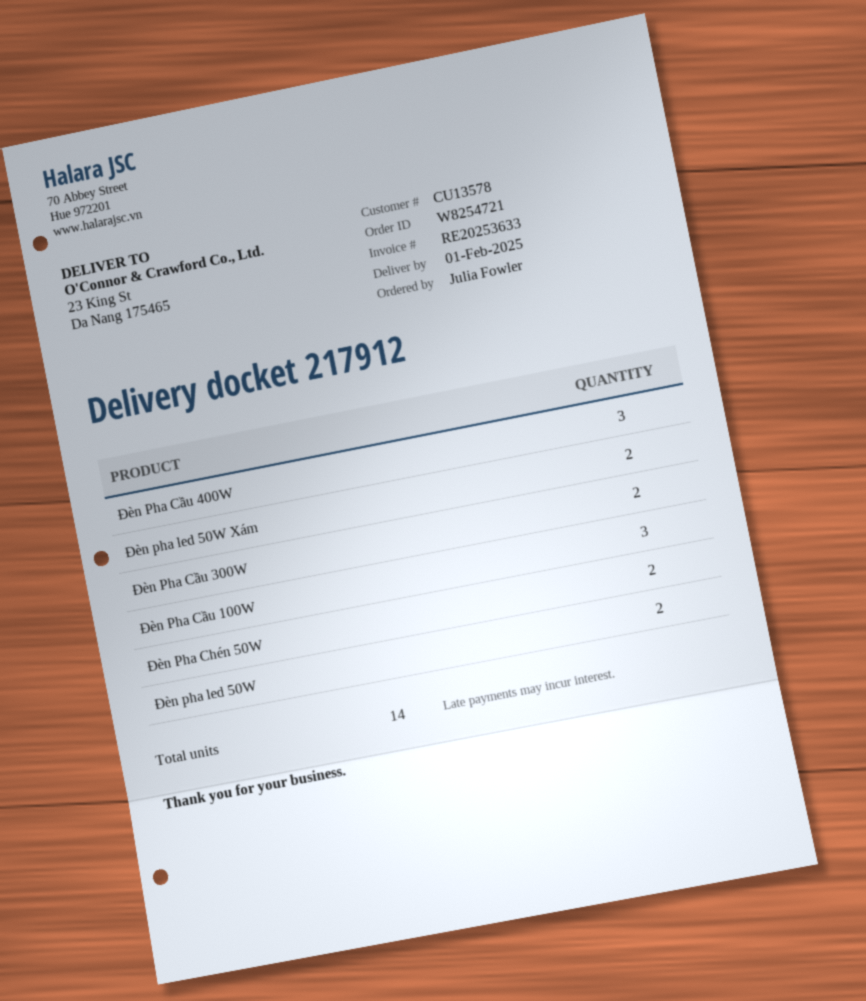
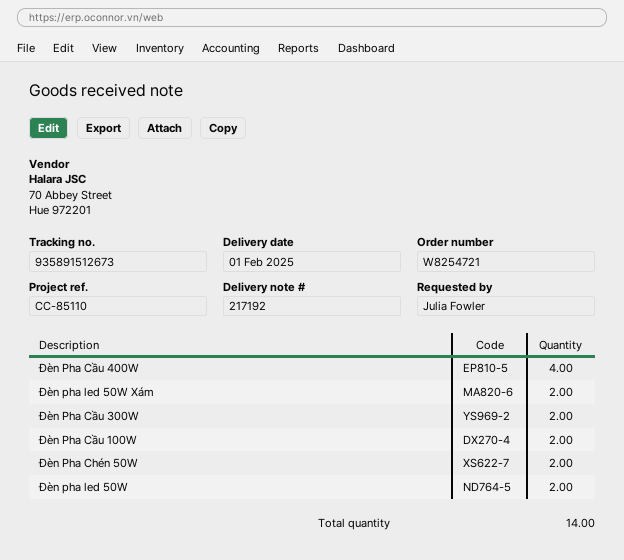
delivery note number: 217912 -> 217192
Đèn Pha Cầu 400W: 3 -> 4
Đèn Pha Cầu 100W: 3 -> 2

